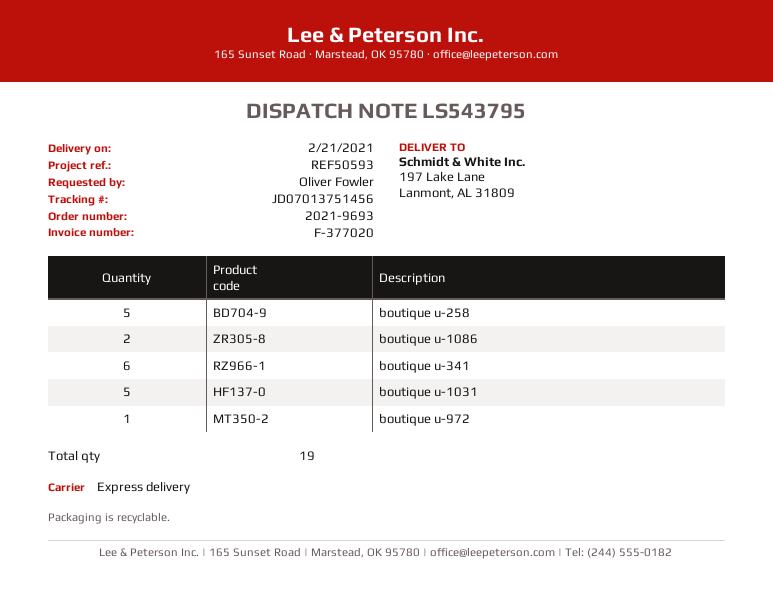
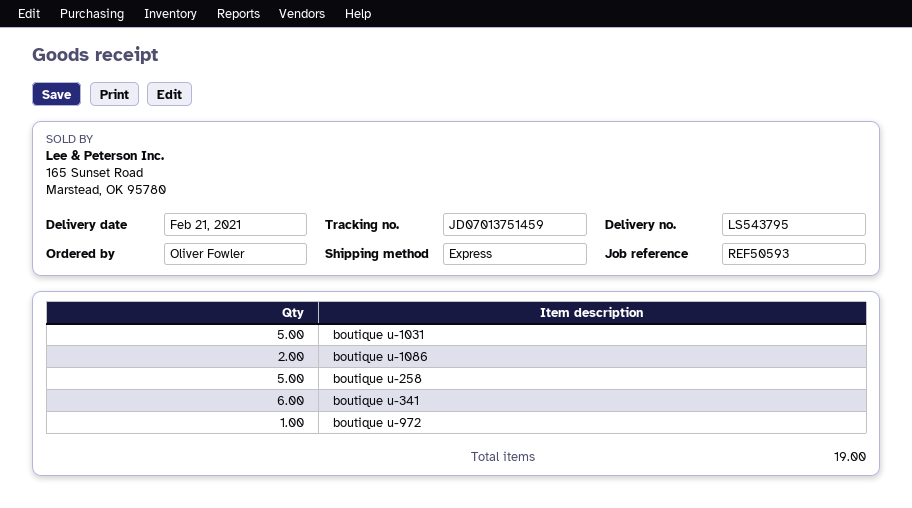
tracking number: JD07013751456 -> JD07013751459

